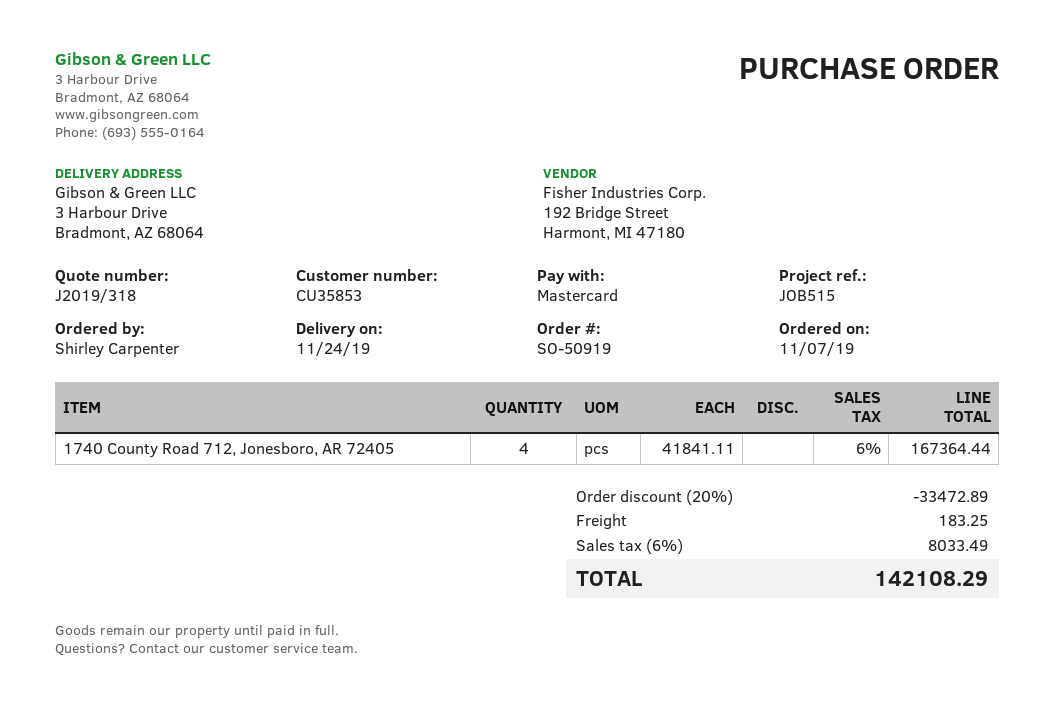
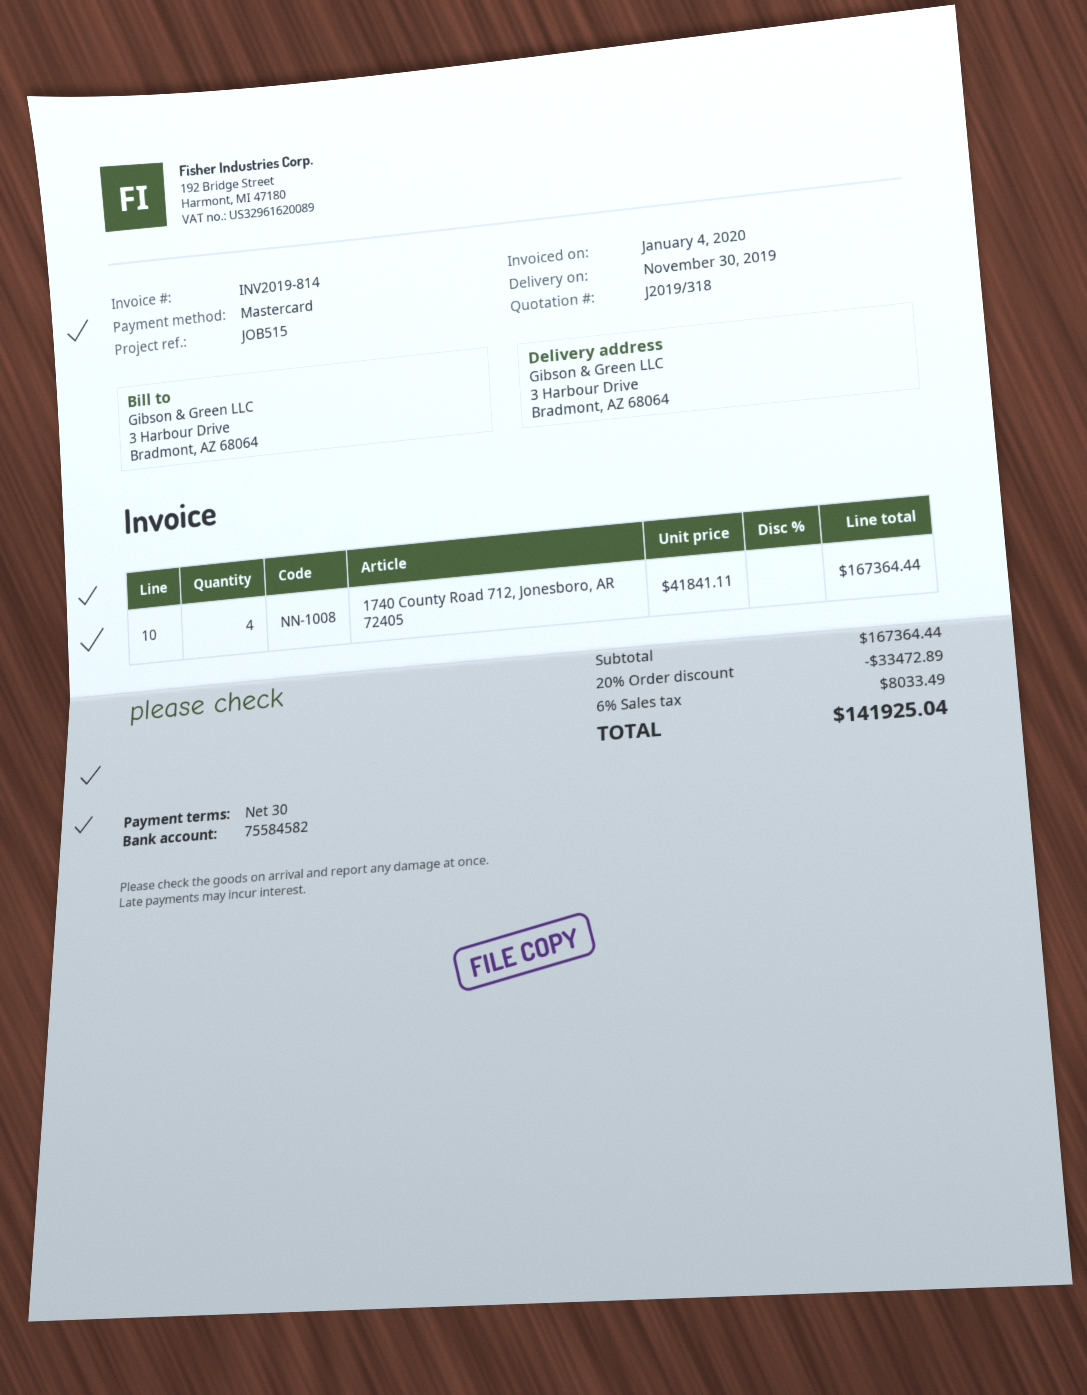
delivery date: 2019-11-24 -> 2019-11-30
shipping: 183.25 -> none
total: 142108.29 -> 141925.04

